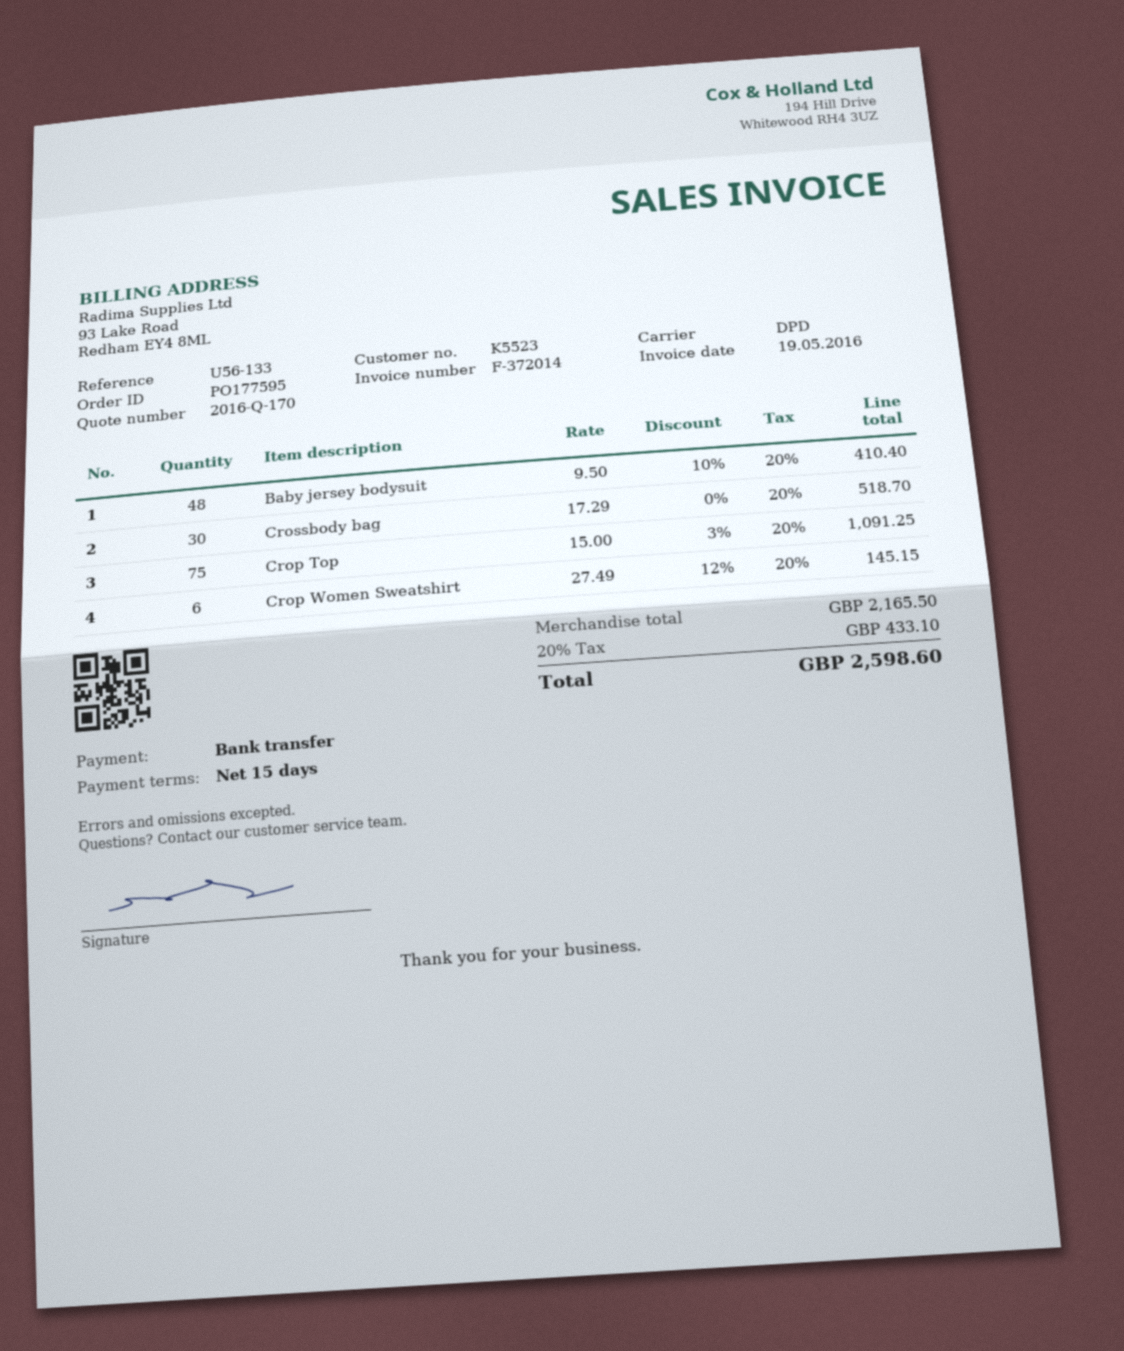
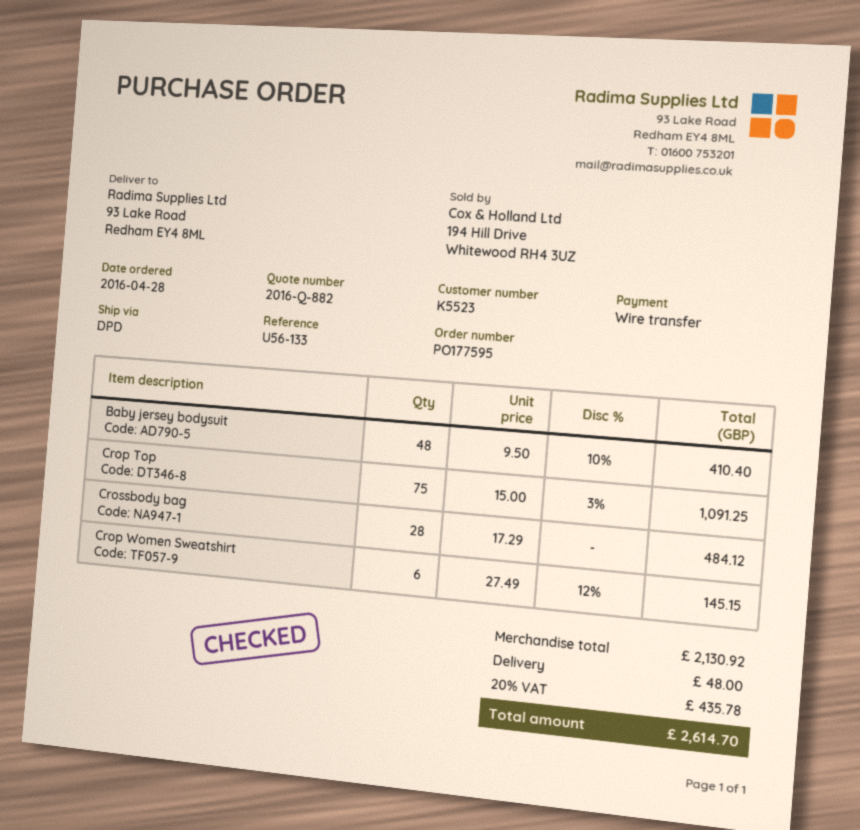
quote number: 2016-Q-170 -> 2016-Q-882
Crossbody bag: 30 x 17.29 = 518.70 -> 28 x 17.29 = 484.12
subtotal: 2165.50 -> 2130.92
shipping: none -> 48.00
tax: 20% = 433.10 -> 20% = 435.78
total: 2598.60 -> 2614.70

